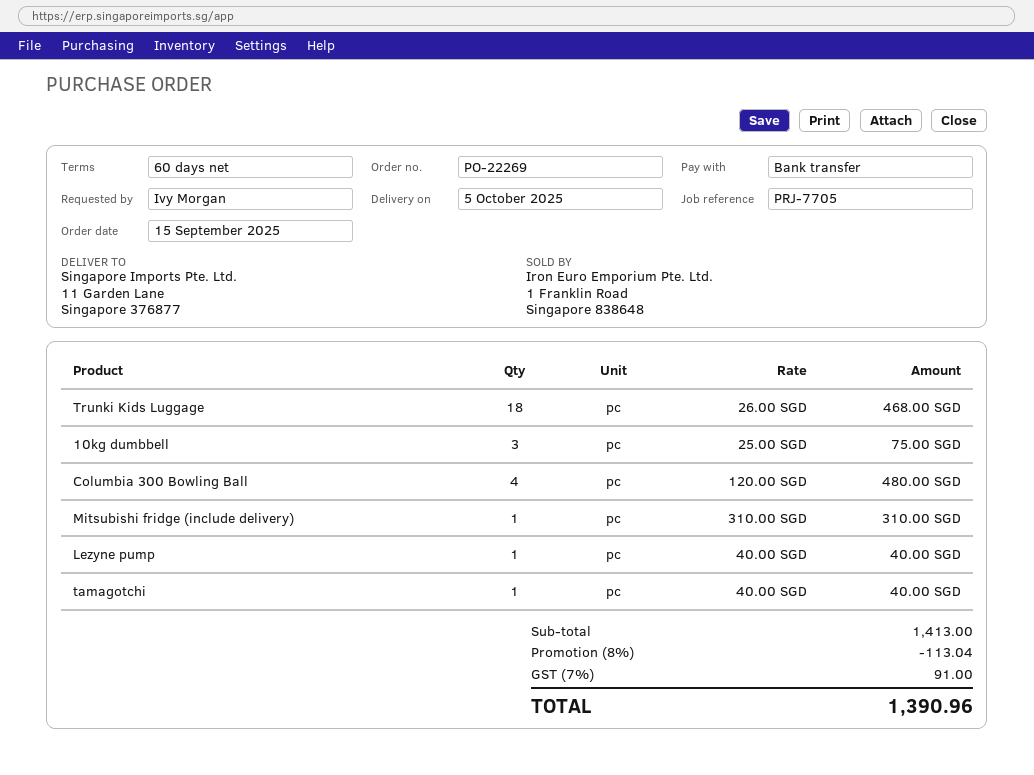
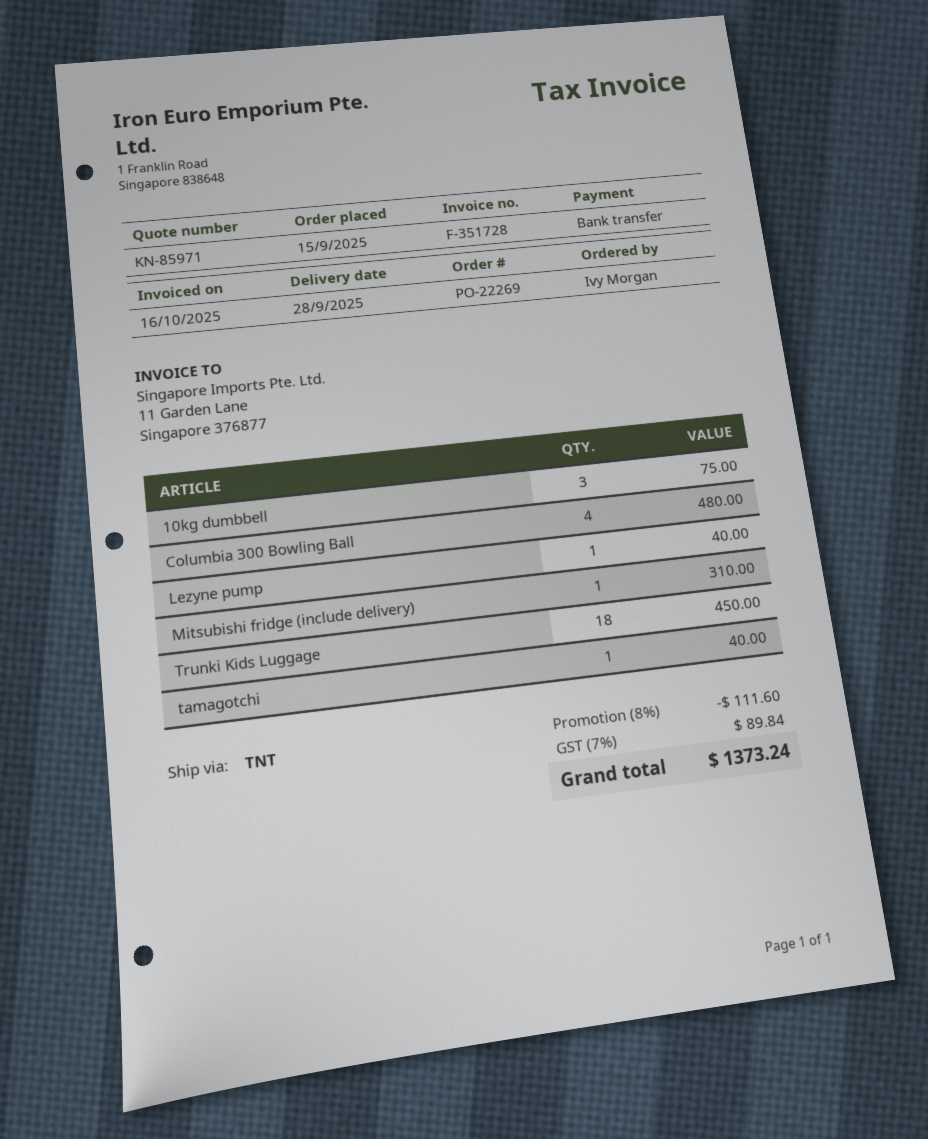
delivery date: 2025-10-05 -> 2025-09-28
Trunki Kids Luggage: 18 for 468.00 -> 18 for 450.00
discount: 8% = 113.04 -> 8% = 111.60
tax: 7% = 91.00 -> 7% = 89.84
total: 1390.96 -> 1373.24

